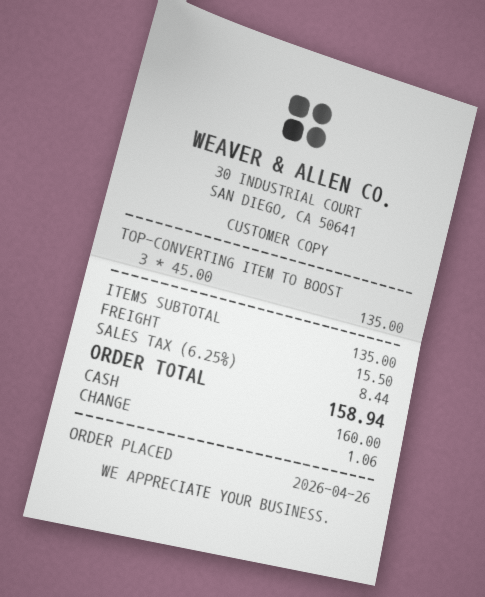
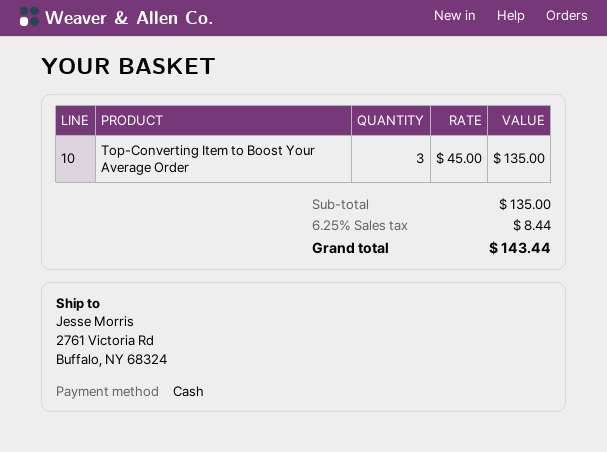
shipping: 15.50 -> none
total: 158.94 -> 143.44

